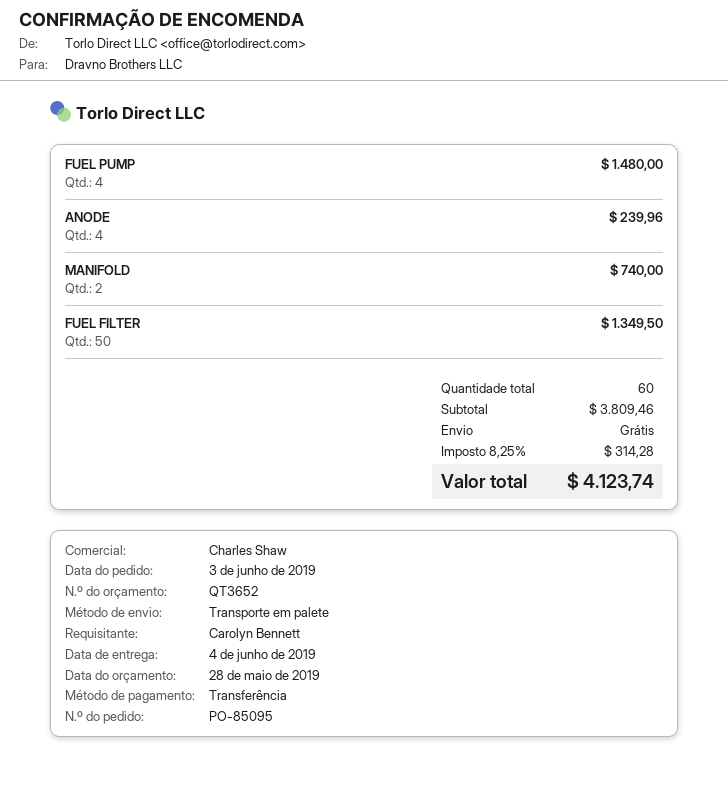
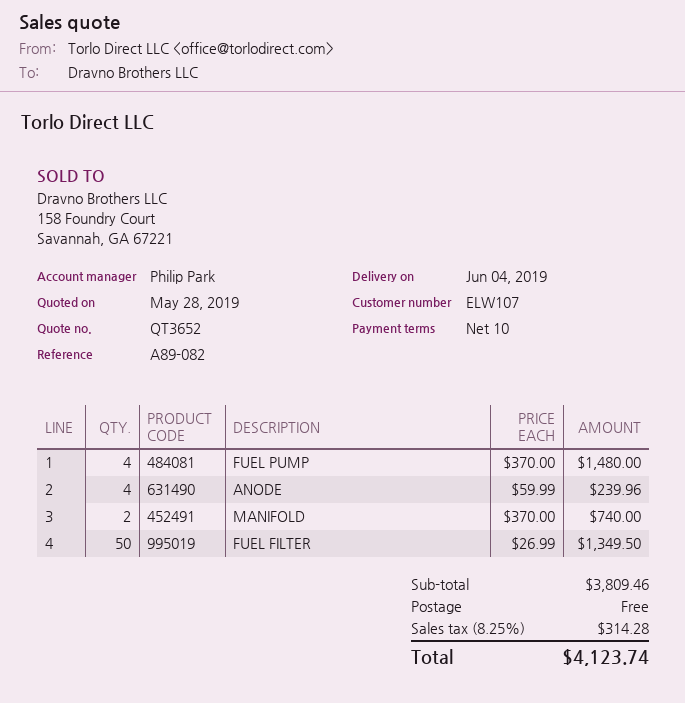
sales rep: Charles Shaw -> Philip Park

